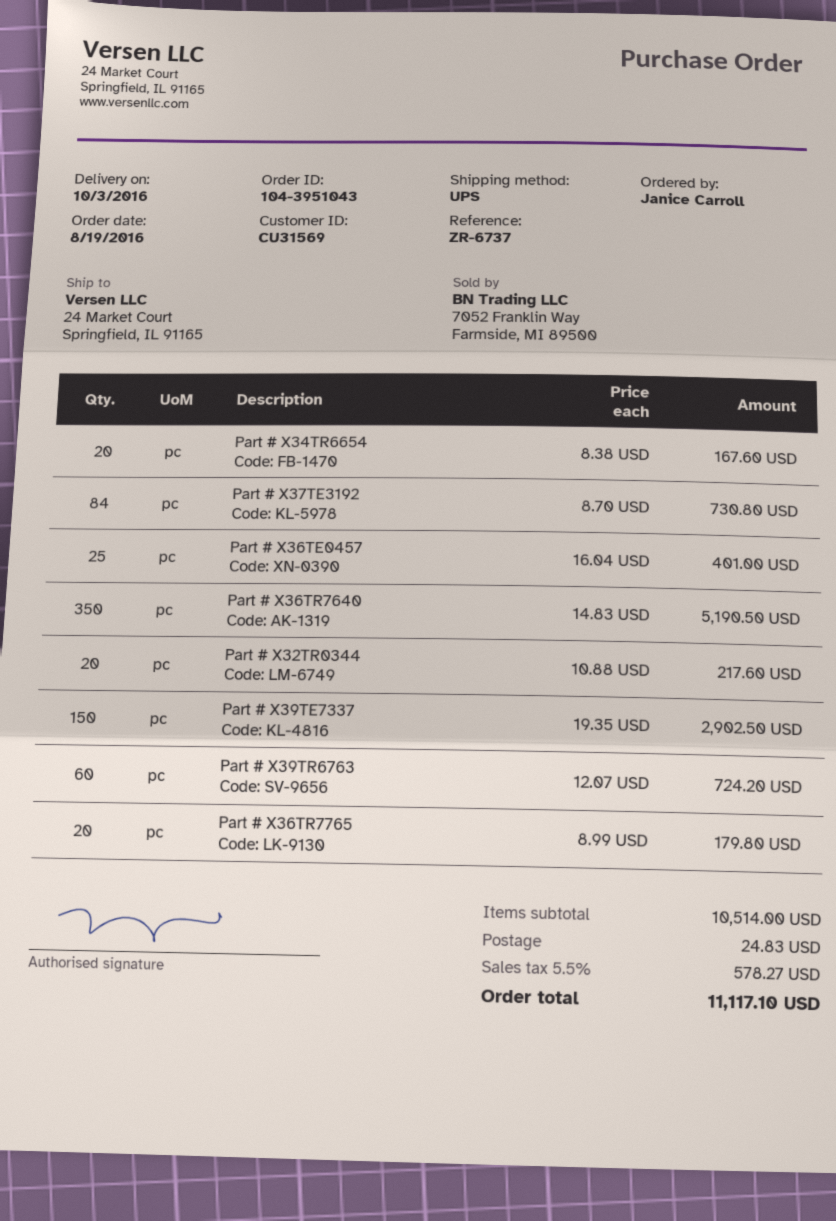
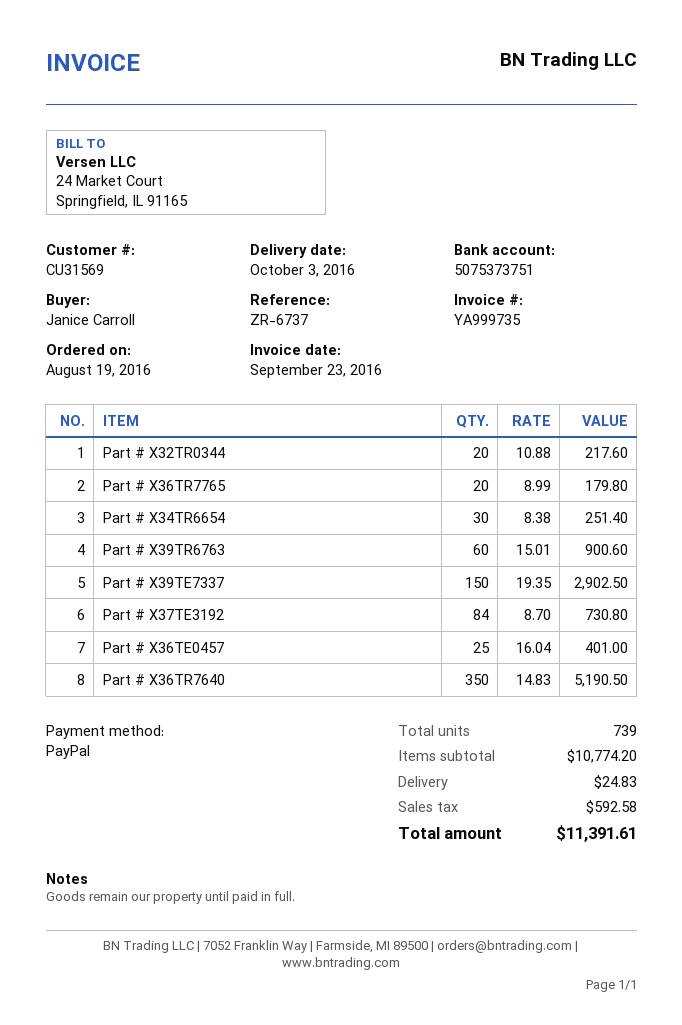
Part # X34TR6654: 20 x 8.38 = 167.60 -> 30 x 8.38 = 251.40
Part # X39TR6763: 60 x 12.07 = 724.20 -> 60 x 15.01 = 900.60
subtotal: 10514.00 -> 10774.20
tax: 578.27 -> 592.58
total: 11117.10 -> 11391.61

